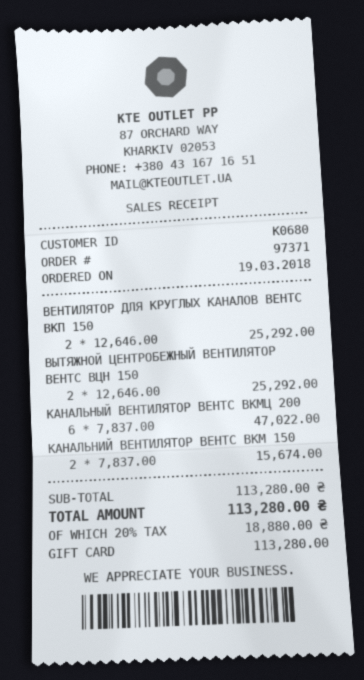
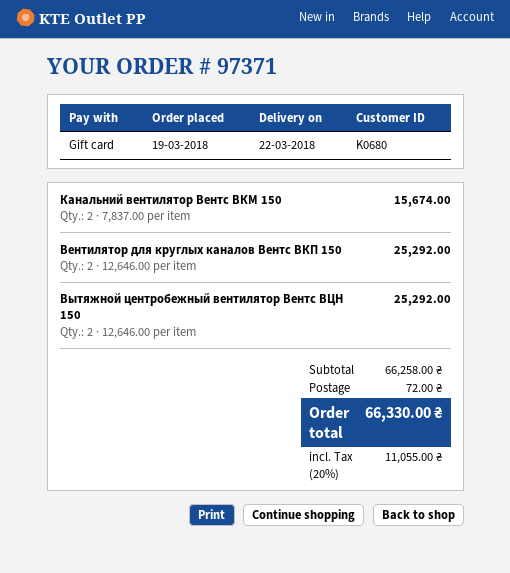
КАНАЛЬНЫЙ ВЕНТИЛЯТОР ВЕНТС ВКМЦ 200: 6 x 7837.00 = 47022.00 -> none
subtotal: 113280.00 -> 66258.00
shipping: none -> 72.00
tax: 20% = 18880.00 -> 20% = 11055.00
total: 113280.00 -> 66330.00

